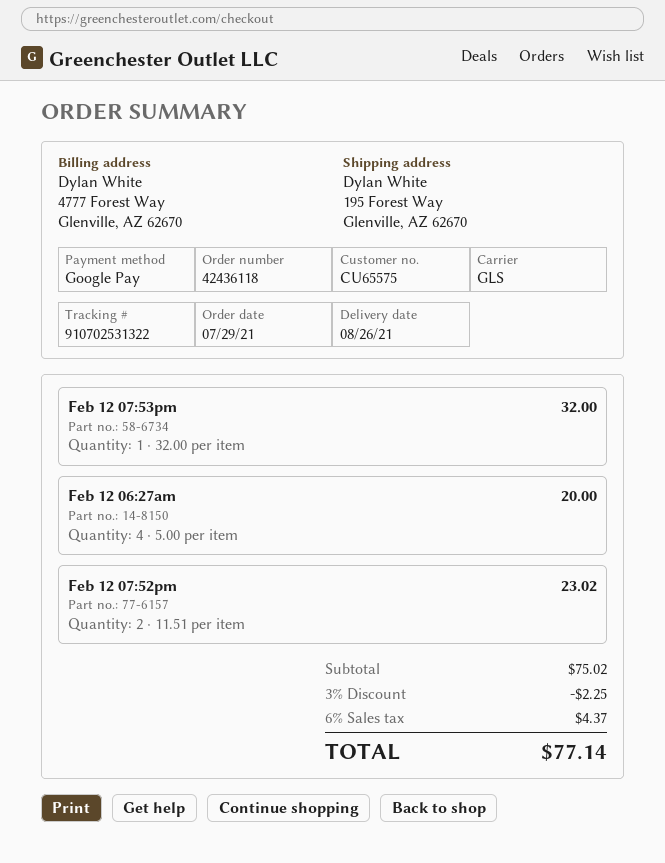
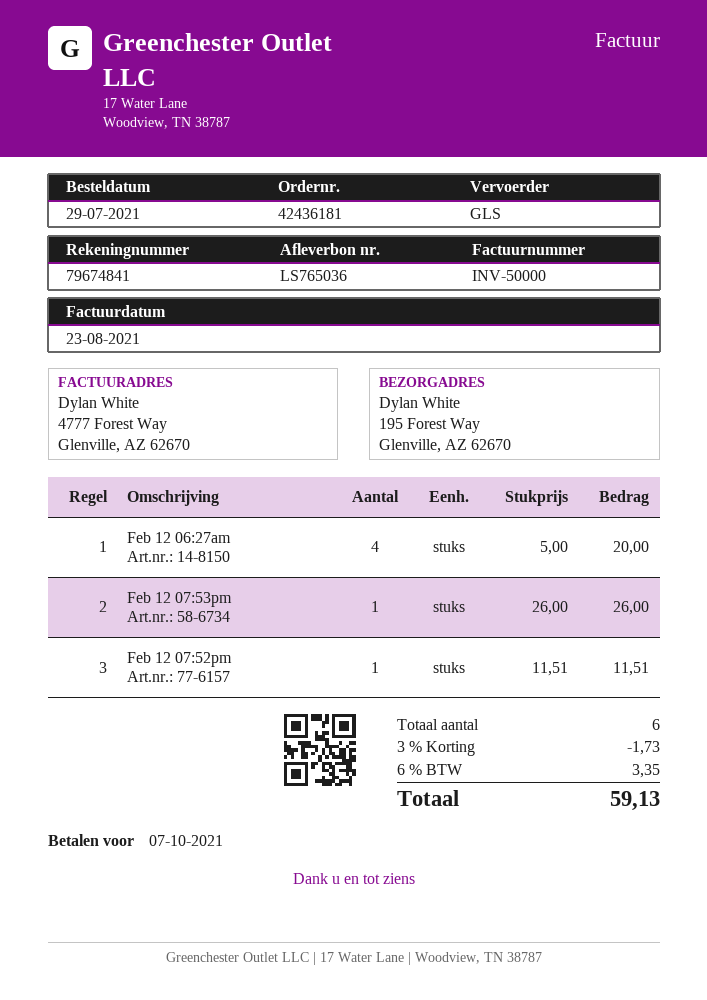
order number: 42436118 -> 42436181
Feb 12 07:53pm: 1 x 32.00 = 32.00 -> 1 x 26.00 = 26.00
Feb 12 07:52pm: 2 x 11.51 = 23.02 -> 1 x 11.51 = 11.51
discount: 3% = 2.25 -> 3% = 1.73
tax: 6% = 4.37 -> 6% = 3.35
total: 77.14 -> 59.13

